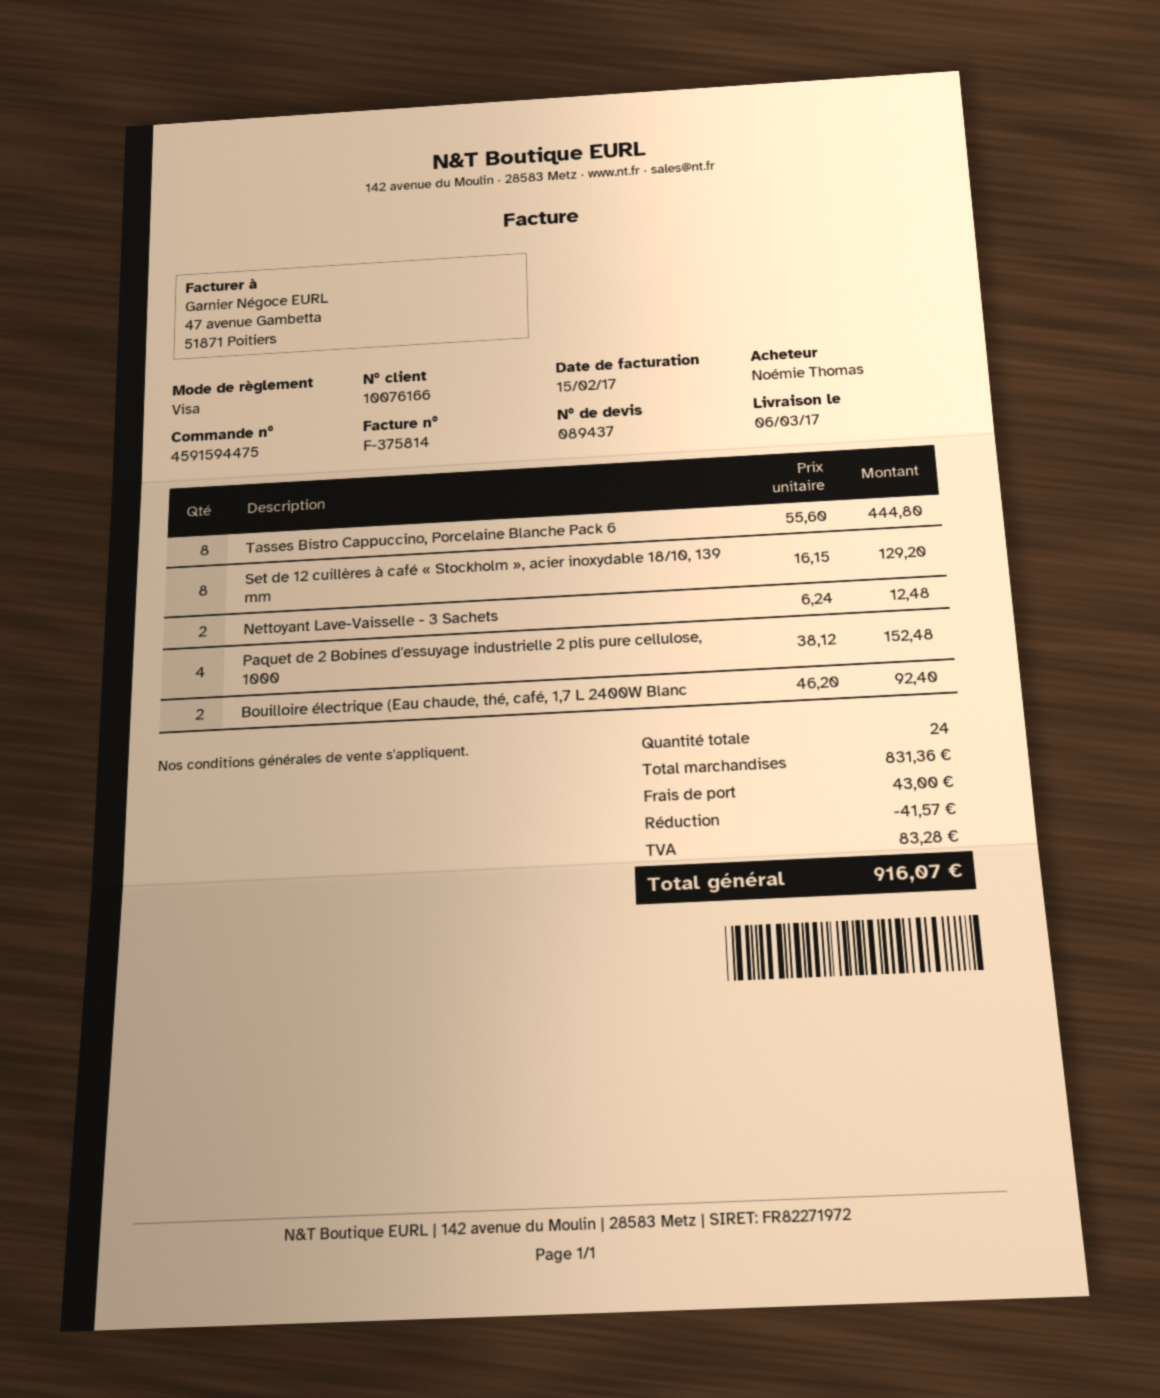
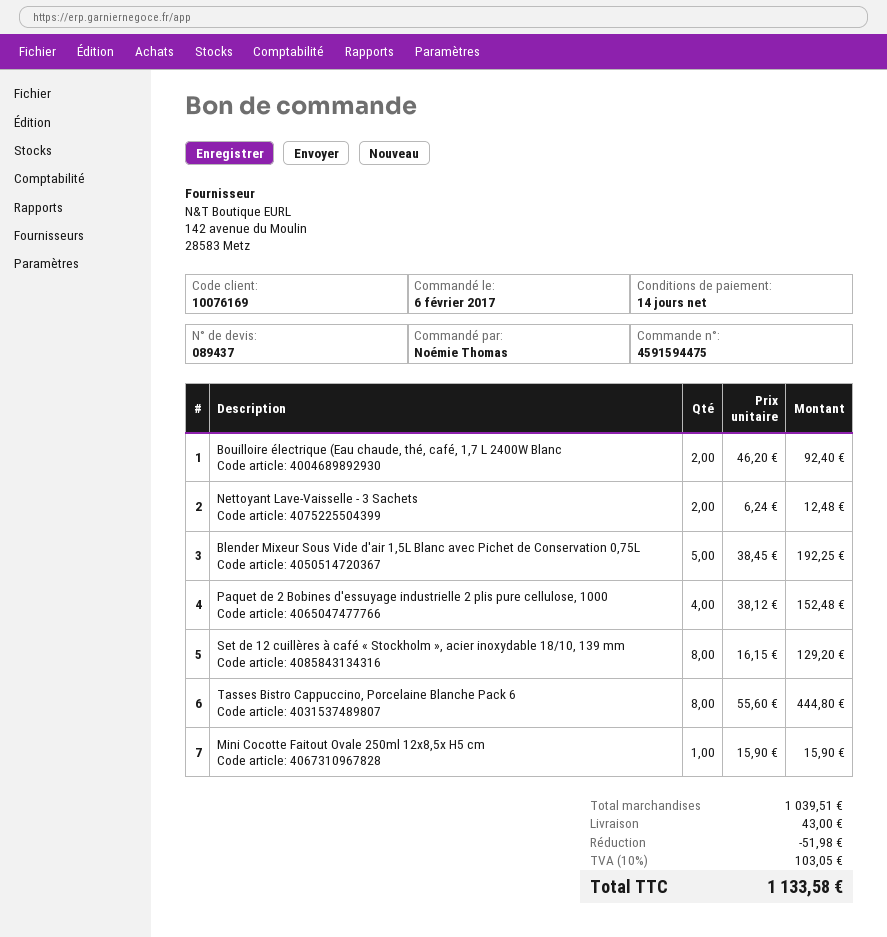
customer number: 10076166 -> 10076169
Blender Mixeur Sous Vide d'air 1,5L Blanc avec Pichet de Conservation 0,75L: none -> 5 x 38.45 = 192.25
Mini Cocotte Faitout Ovale 250ml 12x8,5x H5 cm: none -> 1 x 15.90 = 15.90
subtotal: 831.36 -> 1039.51
discount: 41.57 -> 51.98
tax: 83.28 -> 103.05
total: 916.07 -> 1133.58

